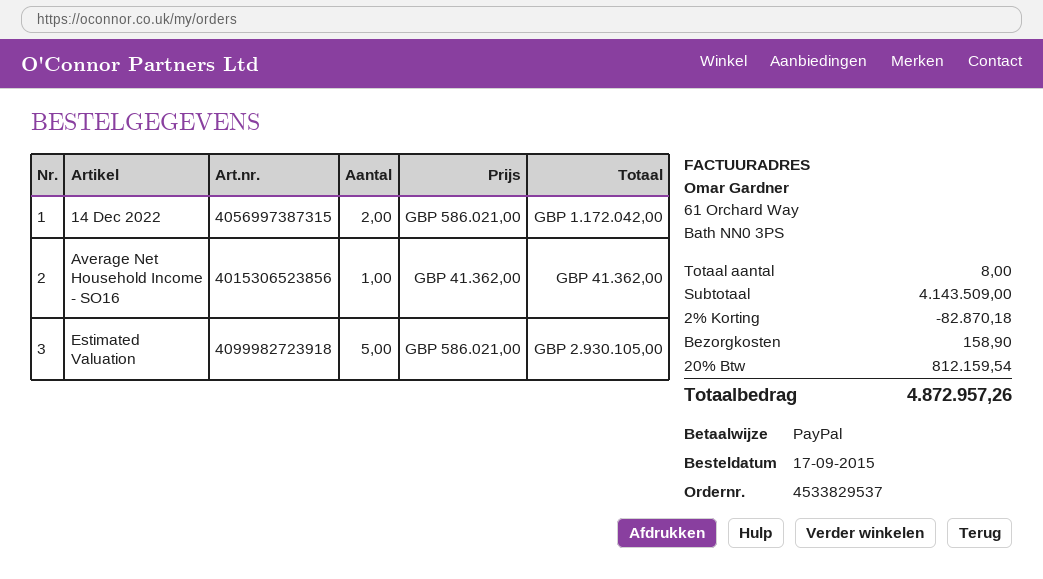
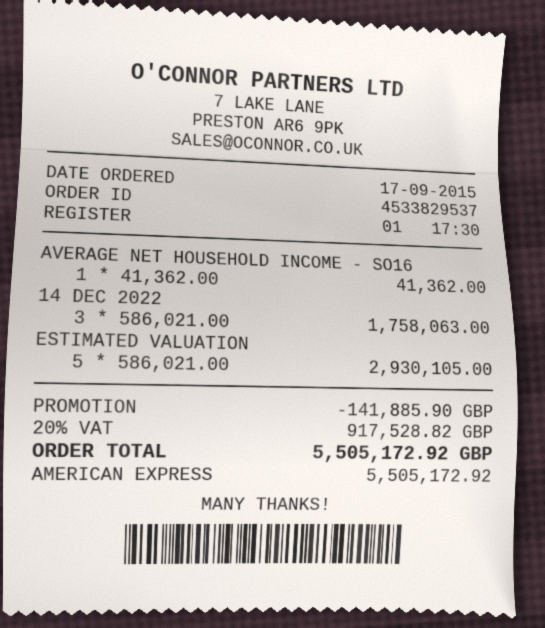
payment method: PayPal -> American Express
14 Dec 2022: 2 x 586021.00 = 1172042.00 -> 3 x 586021.00 = 1758063.00
discount: 82870.18 -> 141885.90
shipping: 158.90 -> none
tax: 20% = 812159.54 -> 20% = 917528.82
total: 4872957.26 -> 5505172.92

